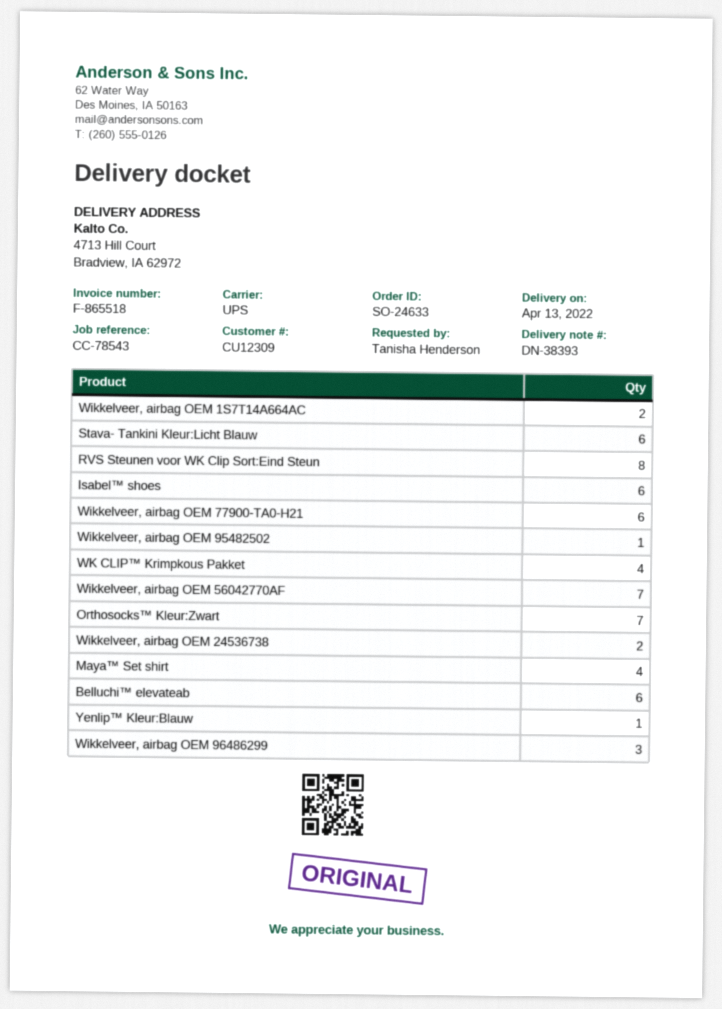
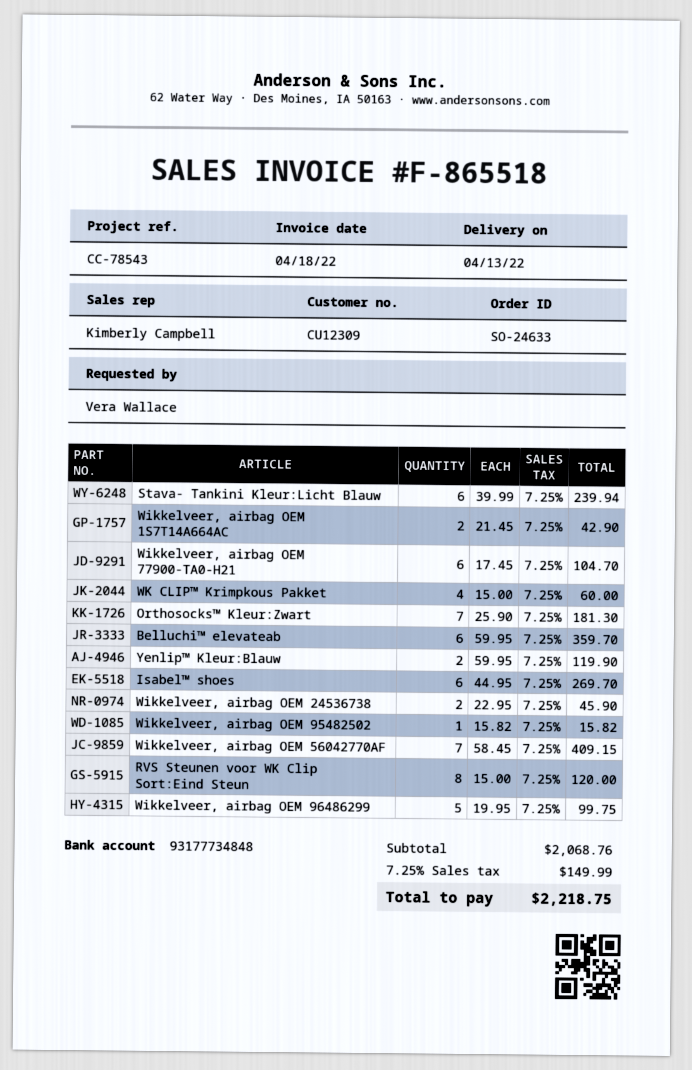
ordered by: Tanisha Henderson -> Vera Wallace
Maya™ Set shirt: 4 -> none
Yenlip™ Kleur:Blauw: 1 -> 2
Wikkelveer, airbag OEM 96486299: 3 -> 5

